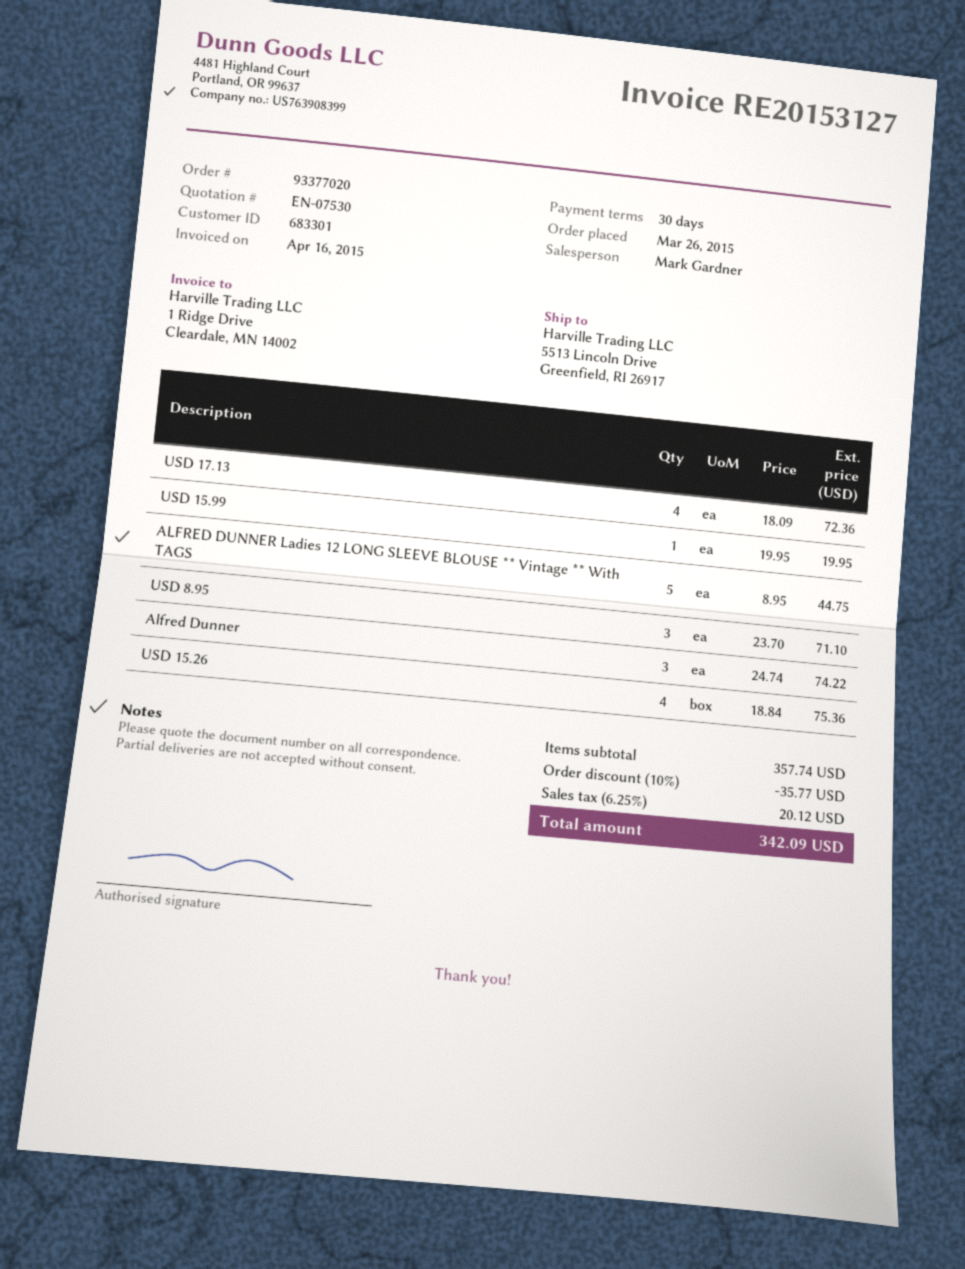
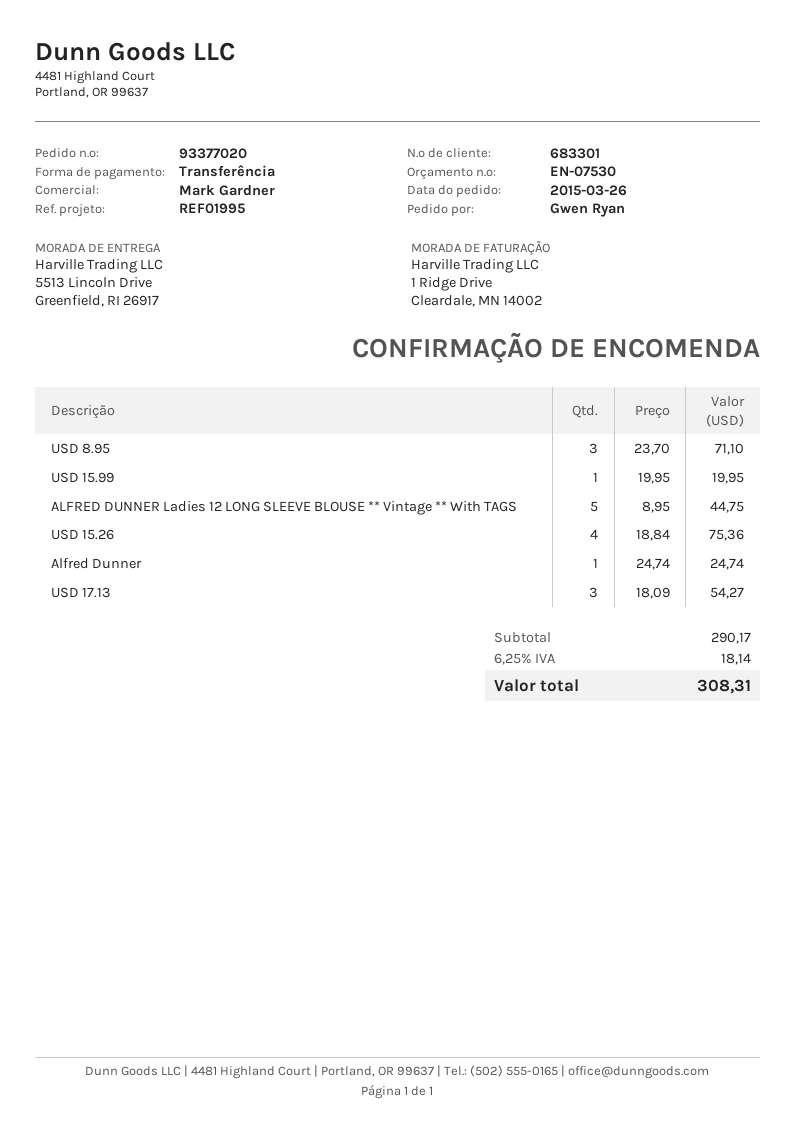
USD 17.13: 4 x 18.09 = 72.36 -> 3 x 18.09 = 54.27
Alfred Dunner: 3 x 24.74 = 74.22 -> 1 x 24.74 = 24.74
subtotal: 357.74 -> 290.17
discount: 10% = 35.77 -> none
tax: 6.25% = 20.12 -> 6.25% = 18.14
total: 342.09 -> 308.31

